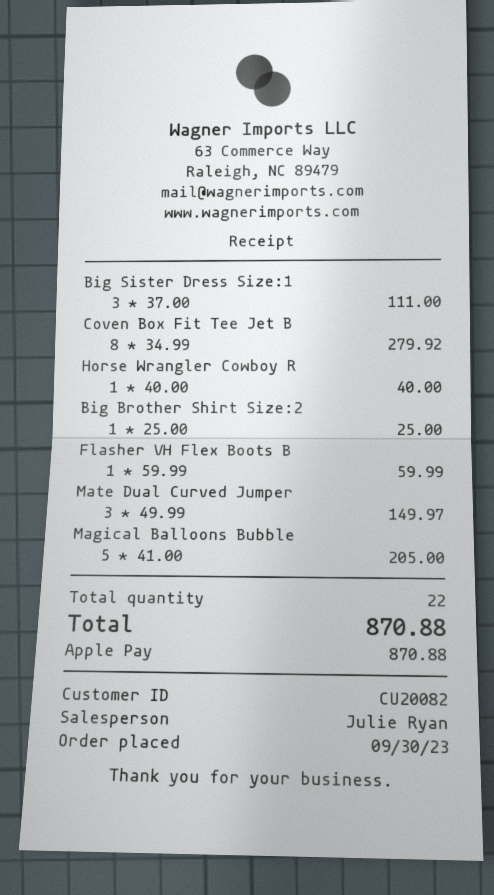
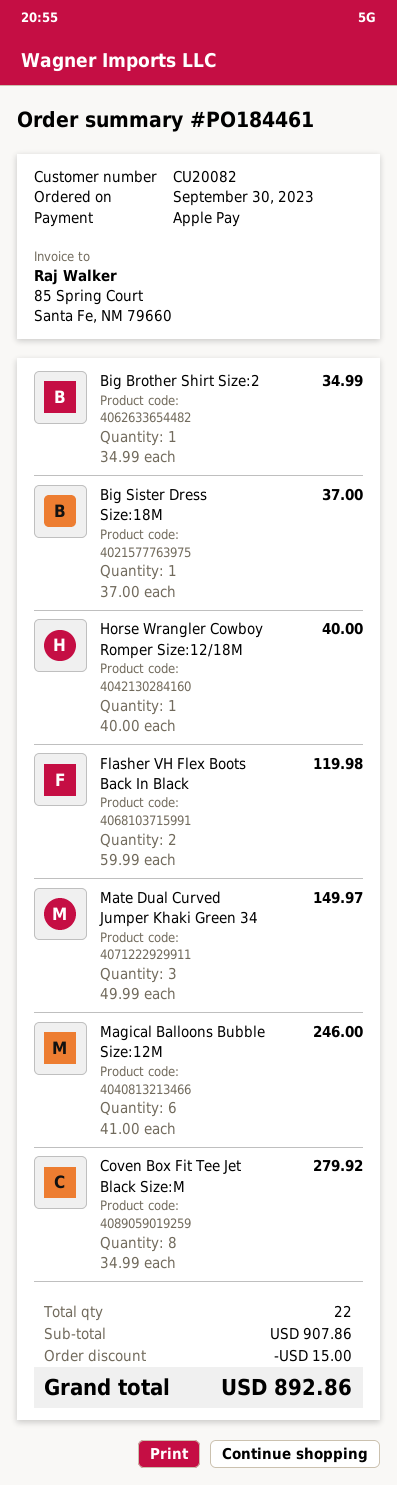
Big Sister Dress Size:1: 3 x 37.00 = 111.00 -> 1 x 37.00 = 37.00
Big Brother Shirt Size:2: 1 x 25.00 = 25.00 -> 1 x 34.99 = 34.99
Flasher VH Flex Boots B: 1 x 59.99 = 59.99 -> 2 x 59.99 = 119.98
Magical Balloons Bubble: 5 x 41.00 = 205.00 -> 6 x 41.00 = 246.00
discount: none -> 15.00
total: 870.88 -> 892.86

